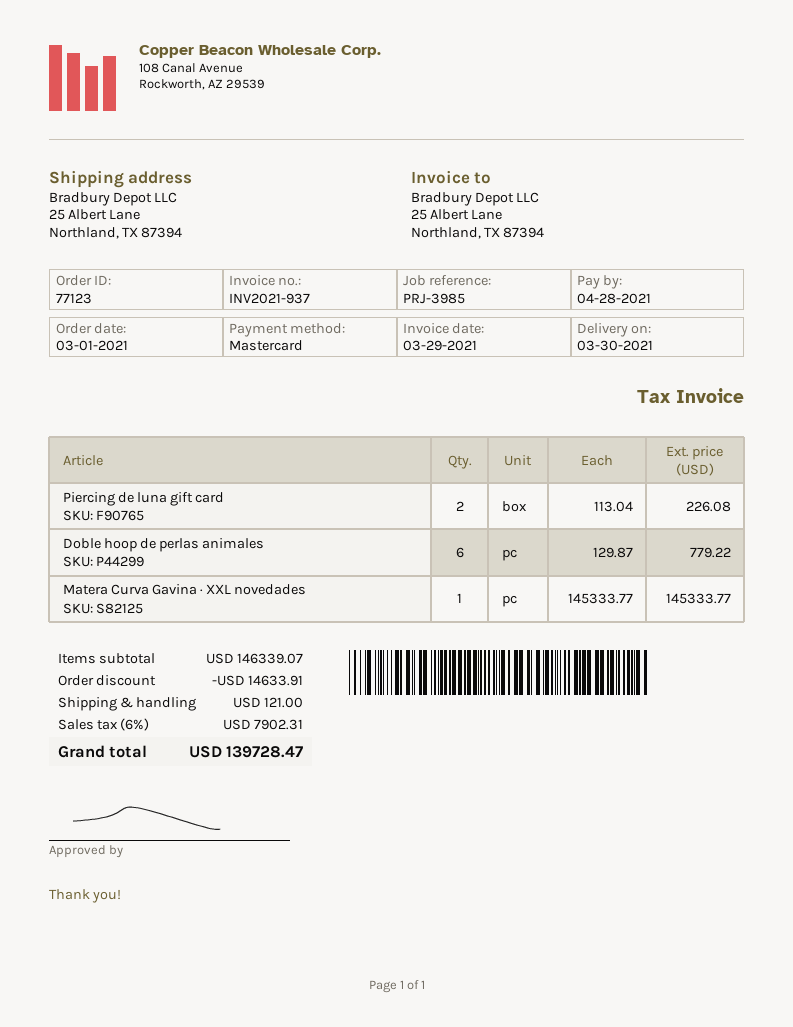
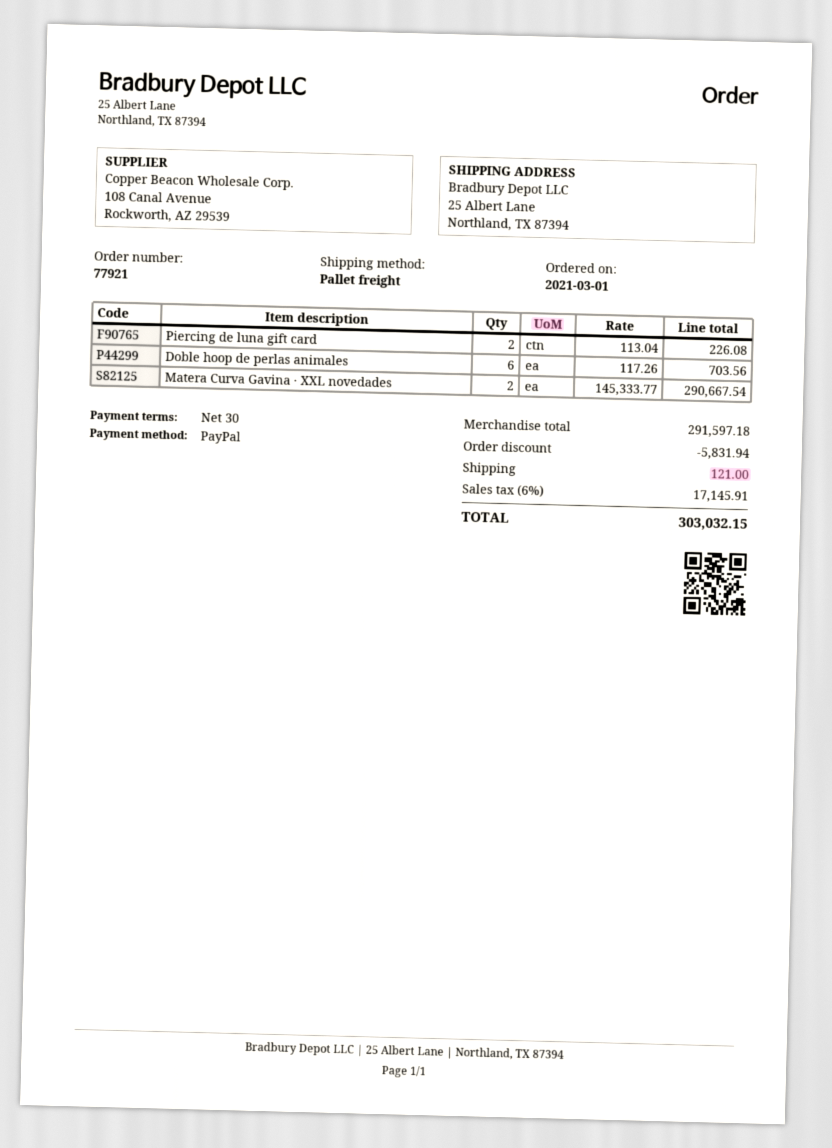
order number: 77123 -> 77921
payment method: Mastercard -> PayPal
Doble hoop de perlas animales: 6 x 129.87 = 779.22 -> 6 x 117.26 = 703.56
Matera Curva Gavina · XXL novedades: 1 x 145333.77 = 145333.77 -> 2 x 145333.77 = 290667.54
subtotal: 146339.07 -> 291597.18
discount: 14633.91 -> 5831.94
tax: 6% = 7902.31 -> 6% = 17145.91
total: 139728.47 -> 303032.15

